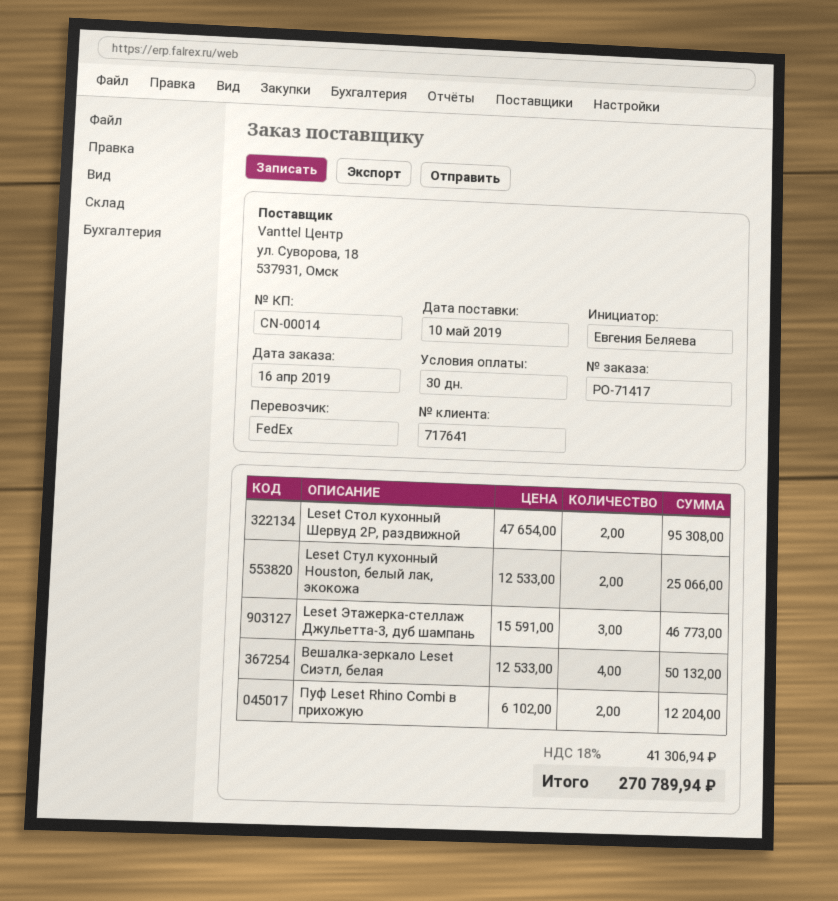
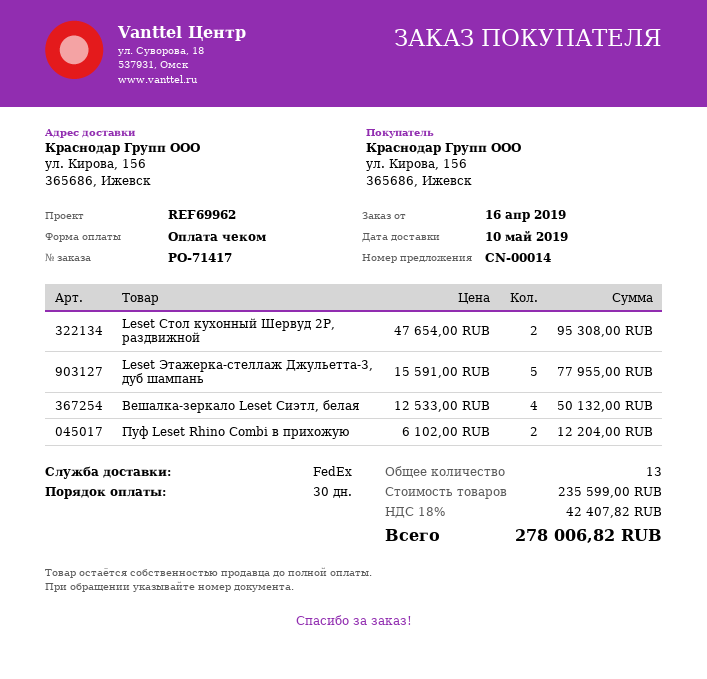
Leset Стул кухонный Houston, белый лак, экокожа: 2 x 12533.00 = 25066.00 -> none
Leset Этажерка-стеллаж Джульетта-3, дуб шампань: 3 x 15591.00 = 46773.00 -> 5 x 15591.00 = 77955.00
tax: 18% = 41306.94 -> 18% = 42407.82
total: 270789.94 -> 278006.82

